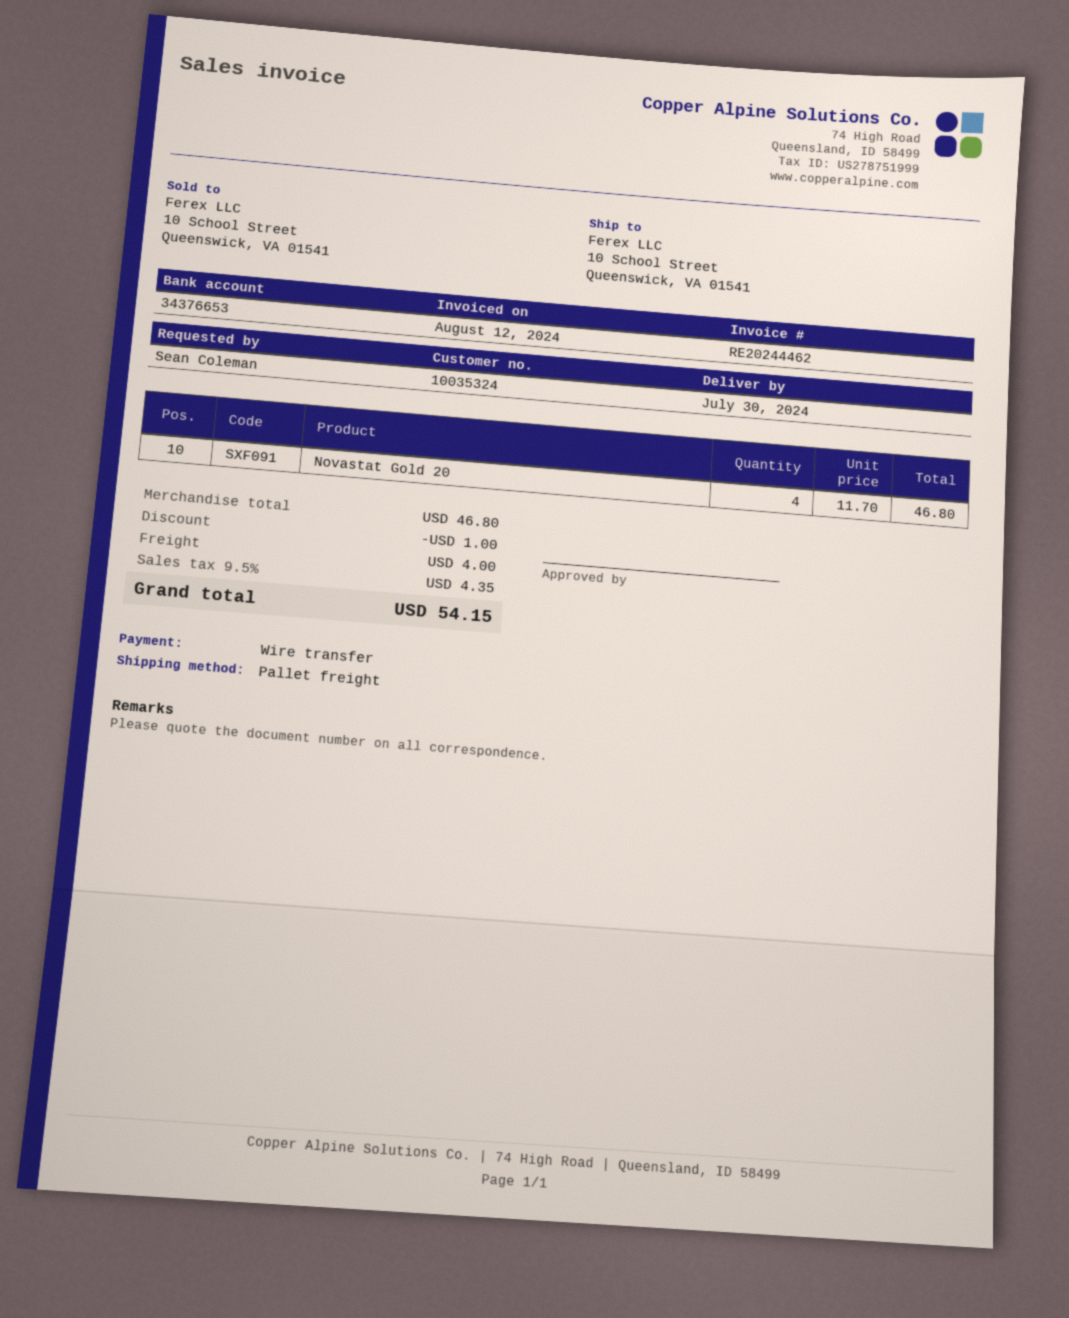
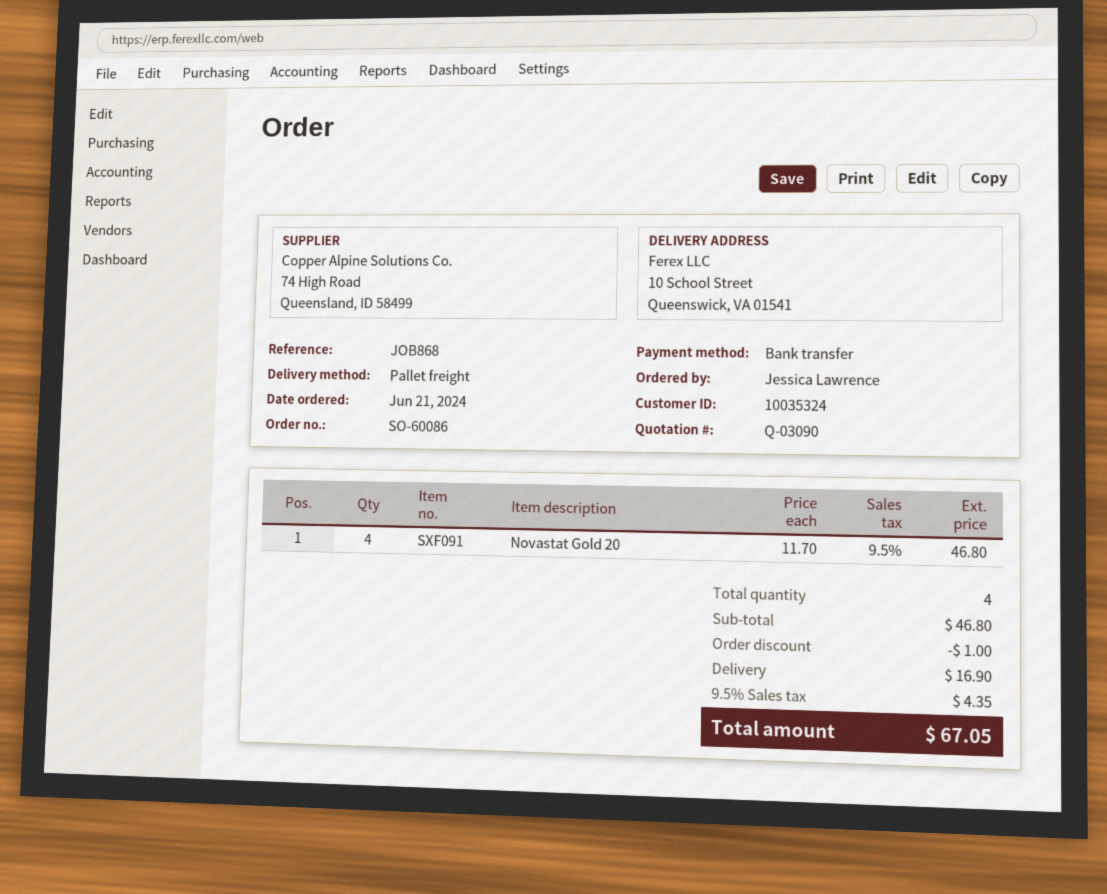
ordered by: Sean Coleman -> Jessica Lawrence
shipping: 4.00 -> 16.90
total: 54.15 -> 67.05

